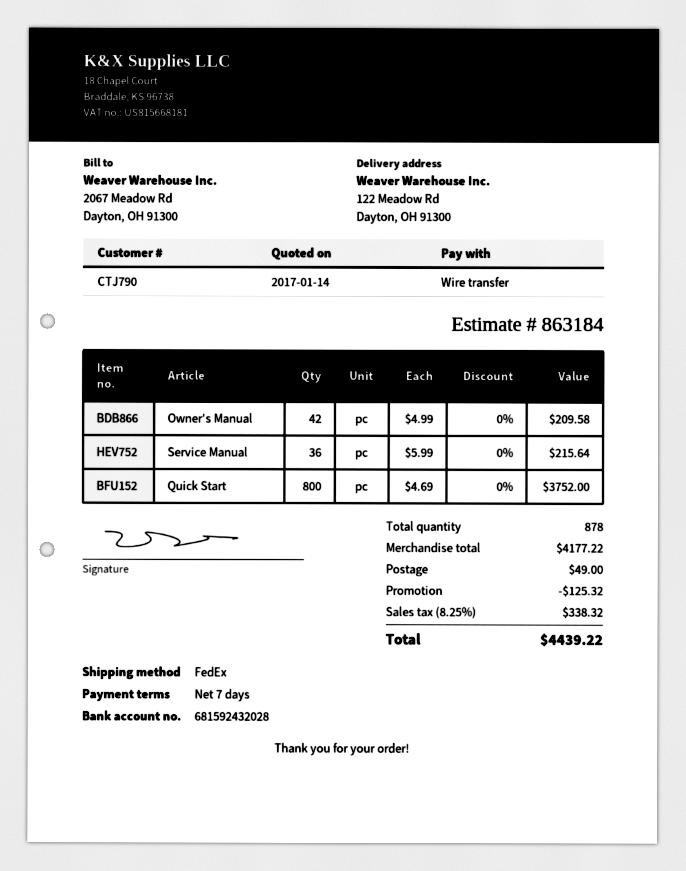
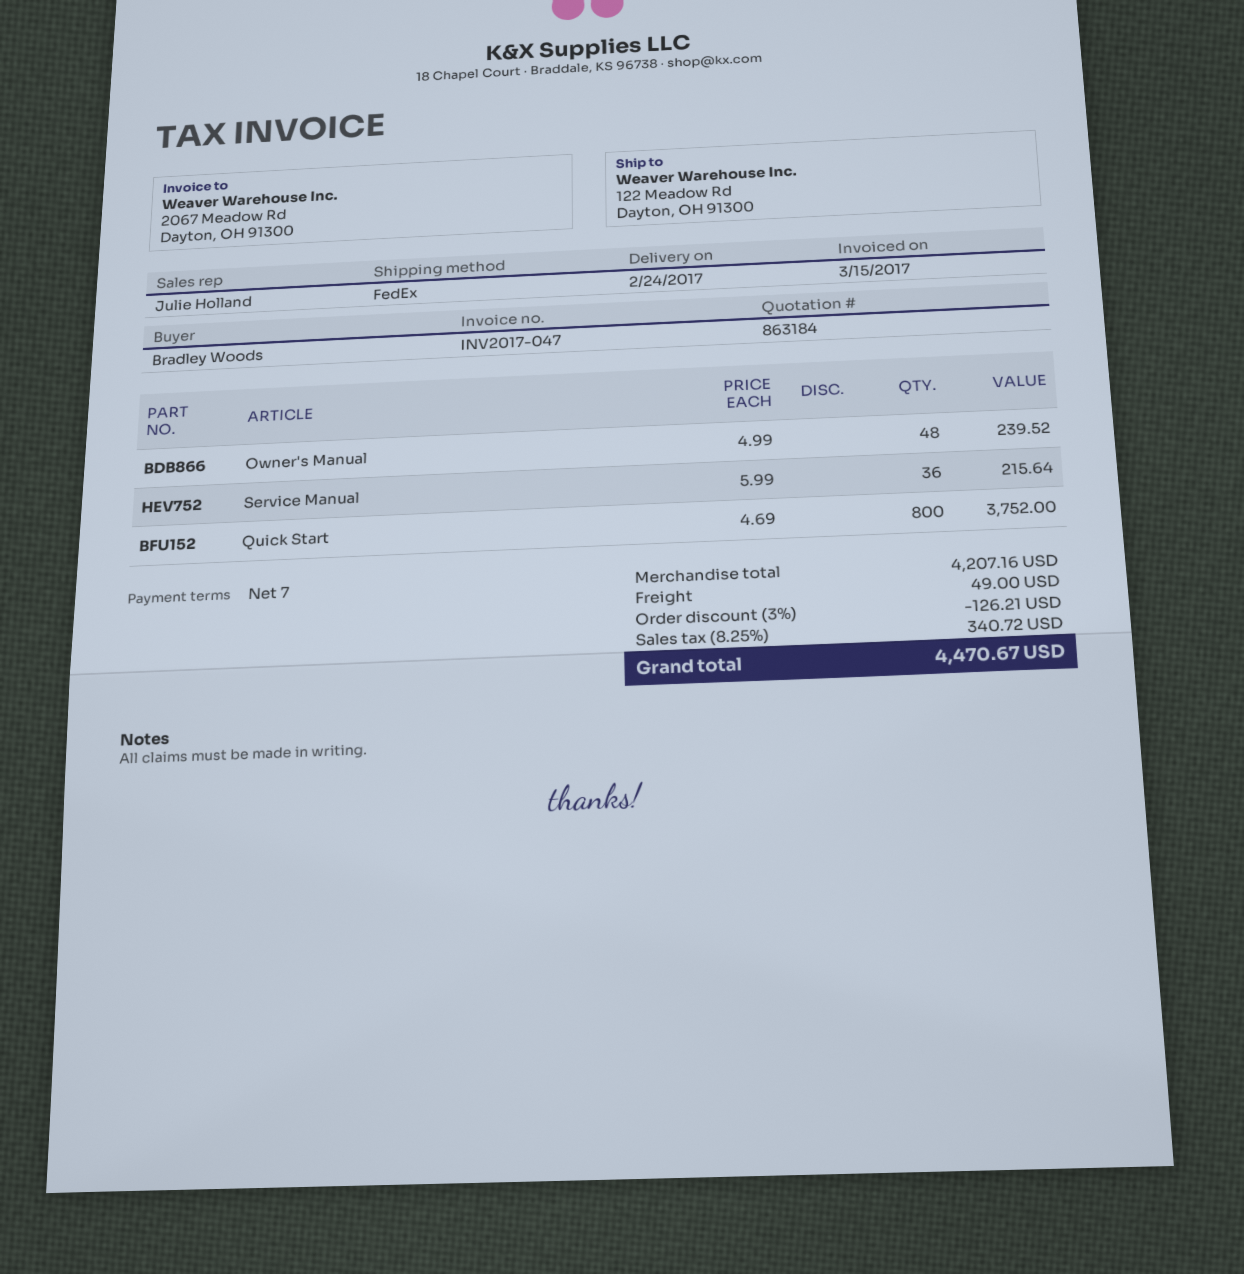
Owner's Manual: 42 x 4.99 = 209.58 -> 48 x 4.99 = 239.52
subtotal: 4177.22 -> 4207.16
discount: 125.32 -> 126.21
tax: 8.25% = 338.32 -> 8.25% = 340.72
total: 4439.22 -> 4470.67

